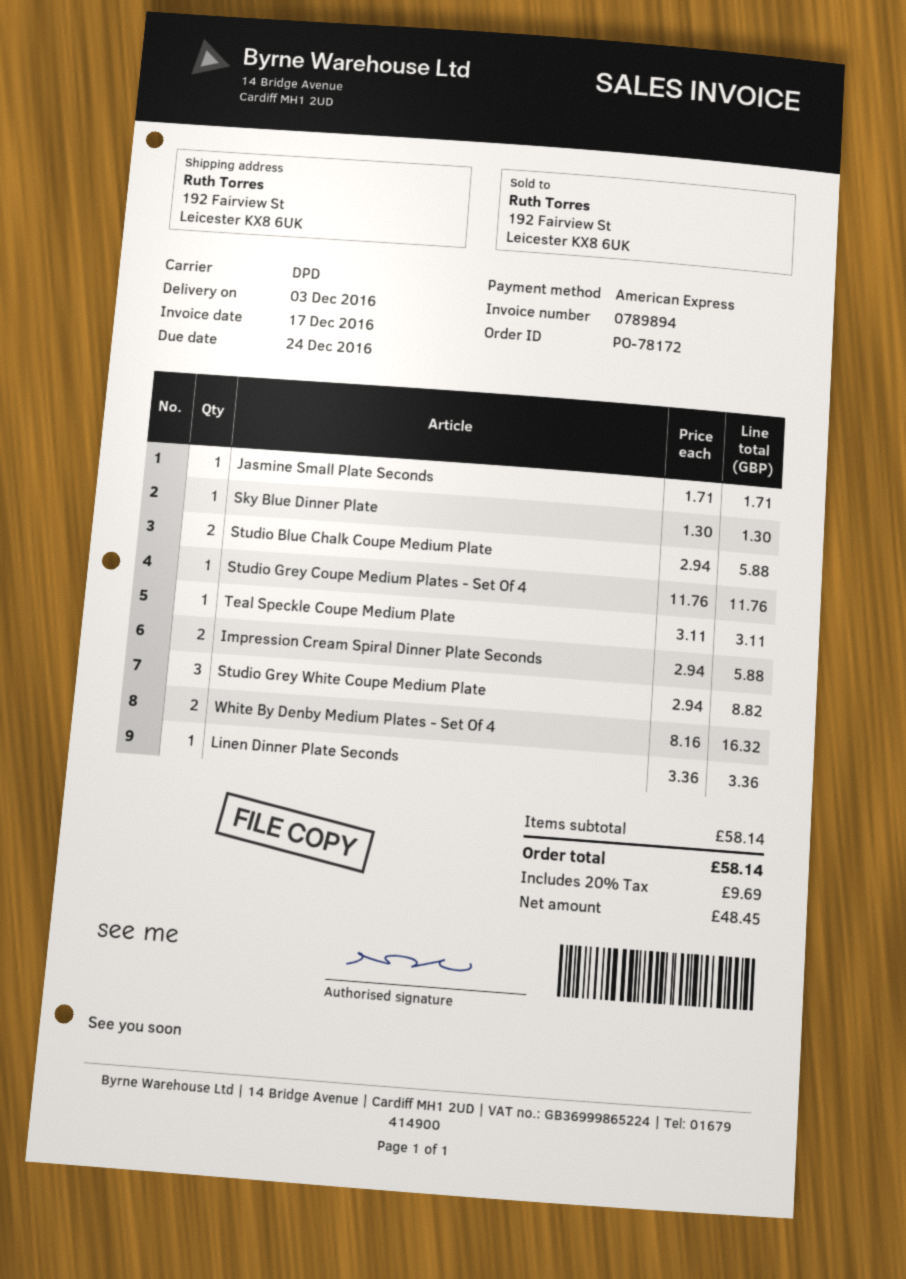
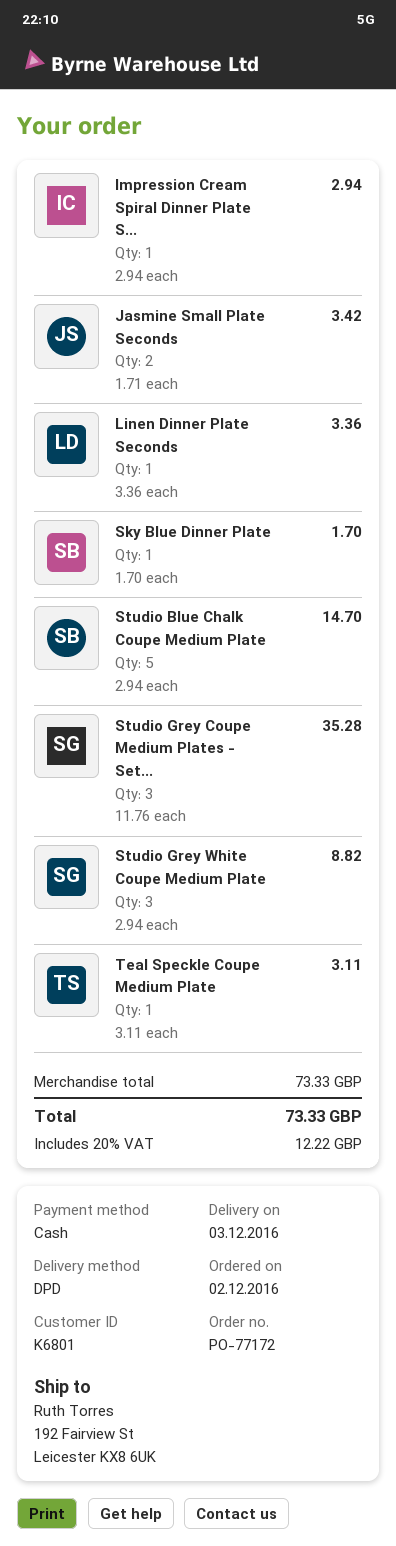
order number: PO-78172 -> PO-77172
payment method: American Express -> cash
Jasmine Small Plate Seconds: 1 x 1.71 = 1.71 -> 2 x 1.71 = 3.42
Sky Blue Dinner Plate: 1 x 1.30 = 1.30 -> 1 x 1.70 = 1.70
Studio Blue Chalk Coupe Medium Plate: 2 x 2.94 = 5.88 -> 5 x 2.94 = 14.70
Studio Grey Coupe Medium Plates - Set Of 4: 1 x 11.76 = 11.76 -> 3 x 11.76 = 35.28
Impression Cream Spiral Dinner Plate Seconds: 2 x 2.94 = 5.88 -> 1 x 2.94 = 2.94
White By Denby Medium Plates - Set Of 4: 2 x 8.16 = 16.32 -> none
subtotal: 58.14 -> 73.33
tax: 20% = 9.69 -> 20% = 12.22
total: 58.14 -> 73.33

